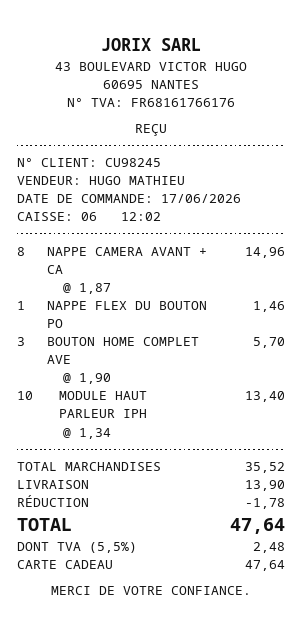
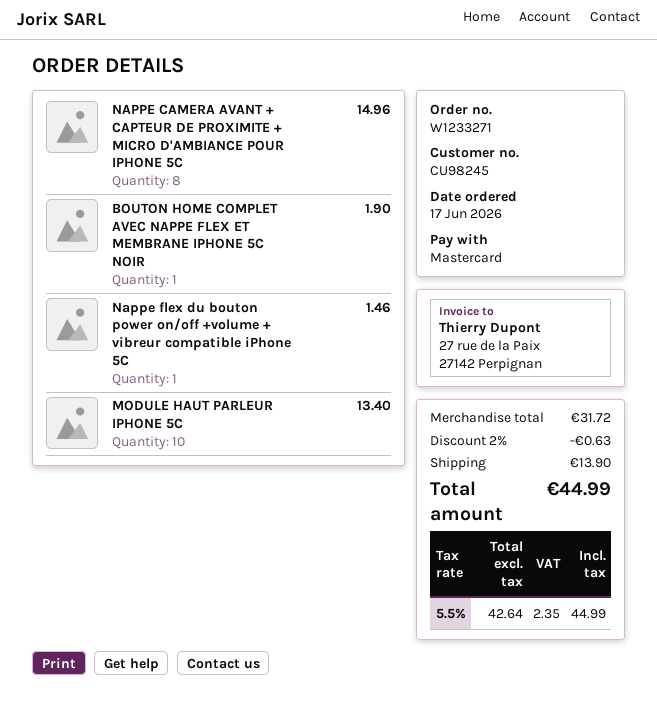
payment method: gift card -> Mastercard
BOUTON HOME COMPLET AVE: 3 for 5.70 -> 1 for 1.90
subtotal: 35.52 -> 31.72
discount: 1.78 -> 0.63
tax: 5.5% = 2.48 -> 5.5% = 2.35
total: 47.64 -> 44.99

